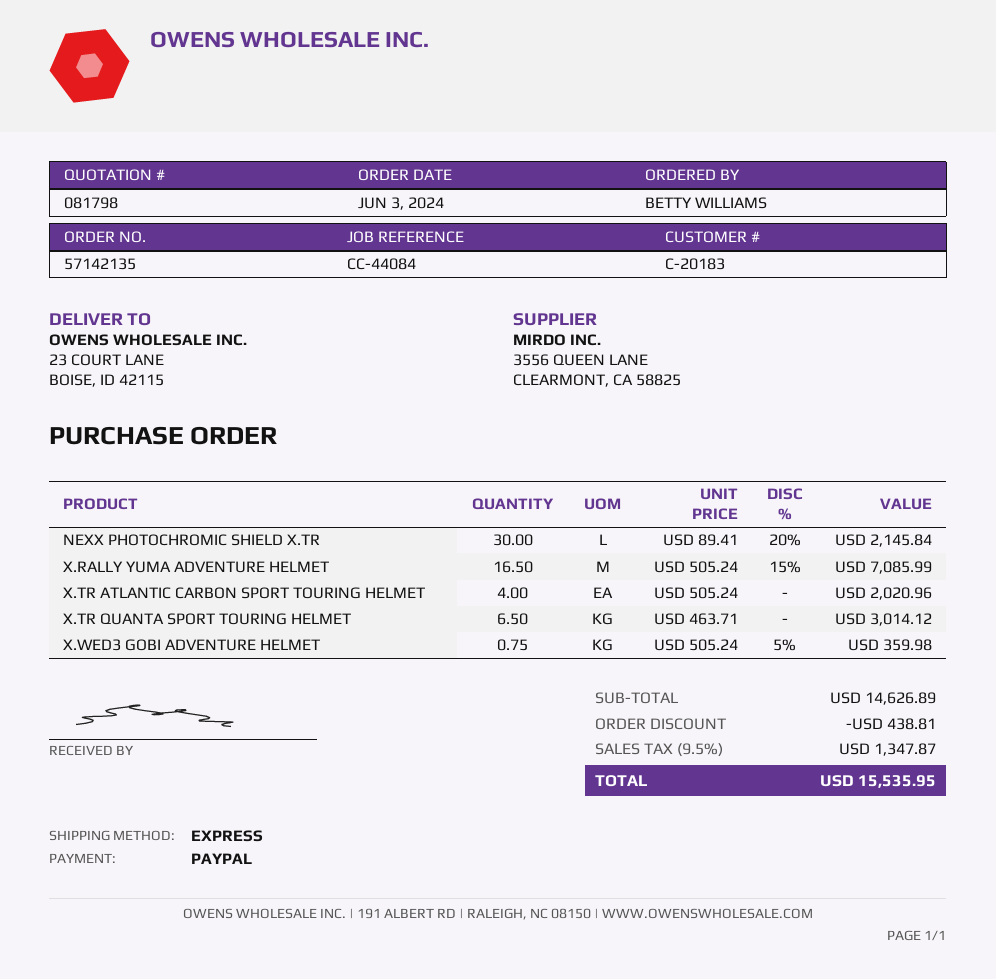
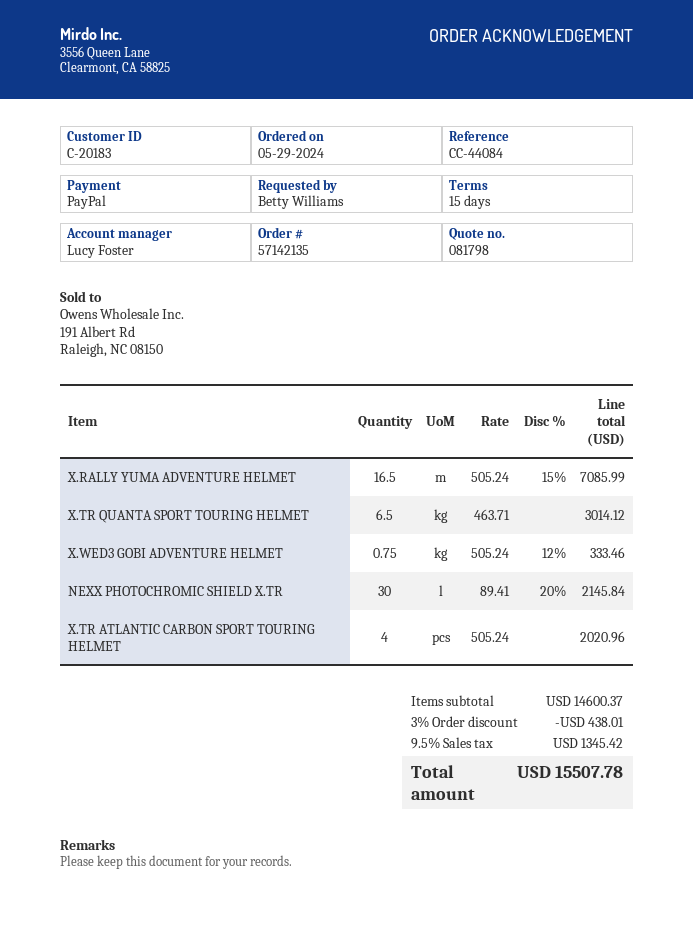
order date: 2024-06-03 -> 2024-05-29
X.WED3 GOBI ADVENTURE HELMET: 0.75 x 505.24 - 5% = 359.98 -> 0.75 x 505.24 - 12% = 333.46
subtotal: 14626.89 -> 14600.37
discount: 438.81 -> 438.01
tax: 9.5% = 1347.87 -> 9.5% = 1345.42
total: 15535.95 -> 15507.78

